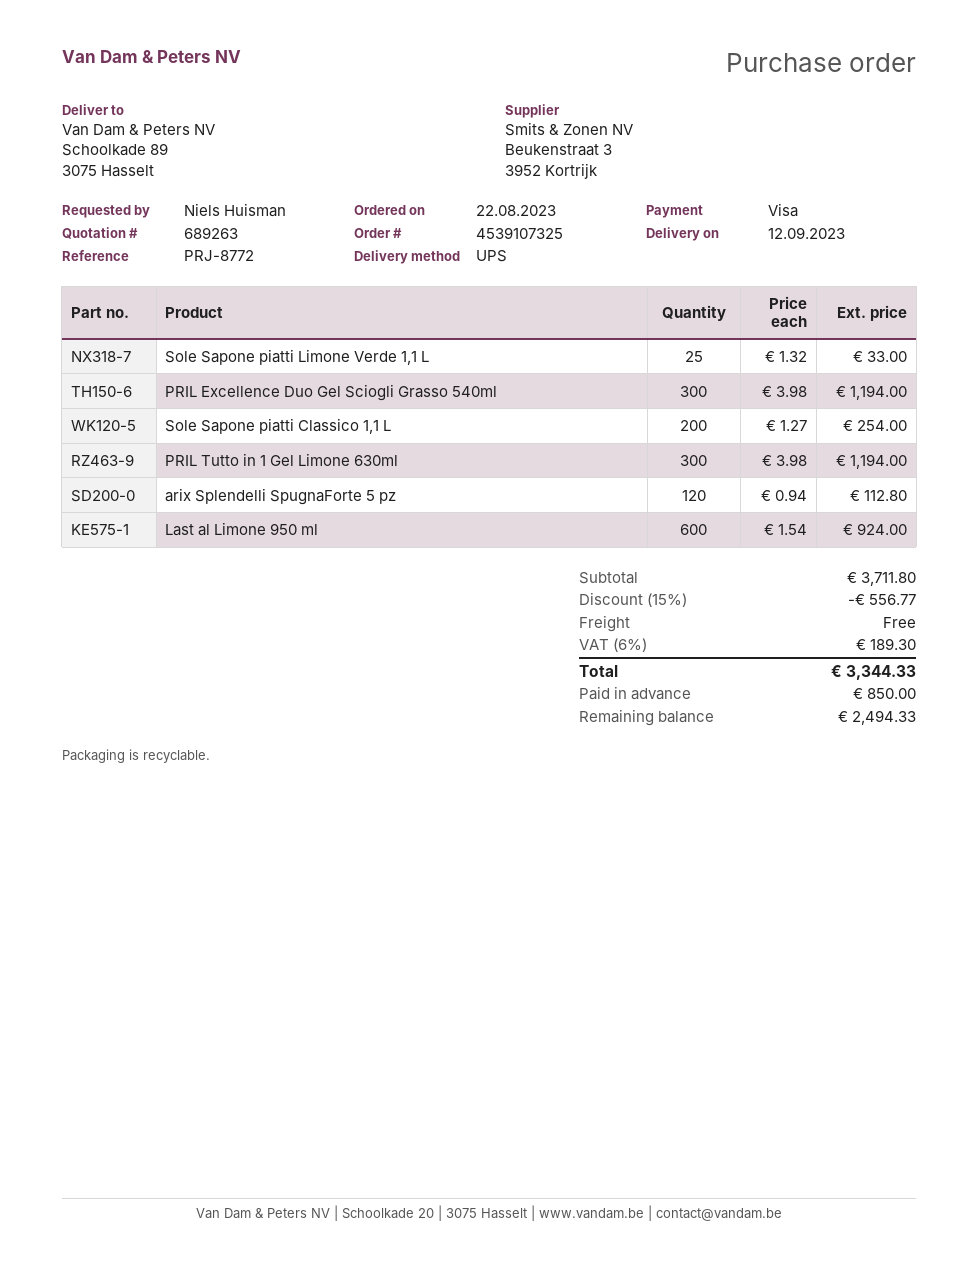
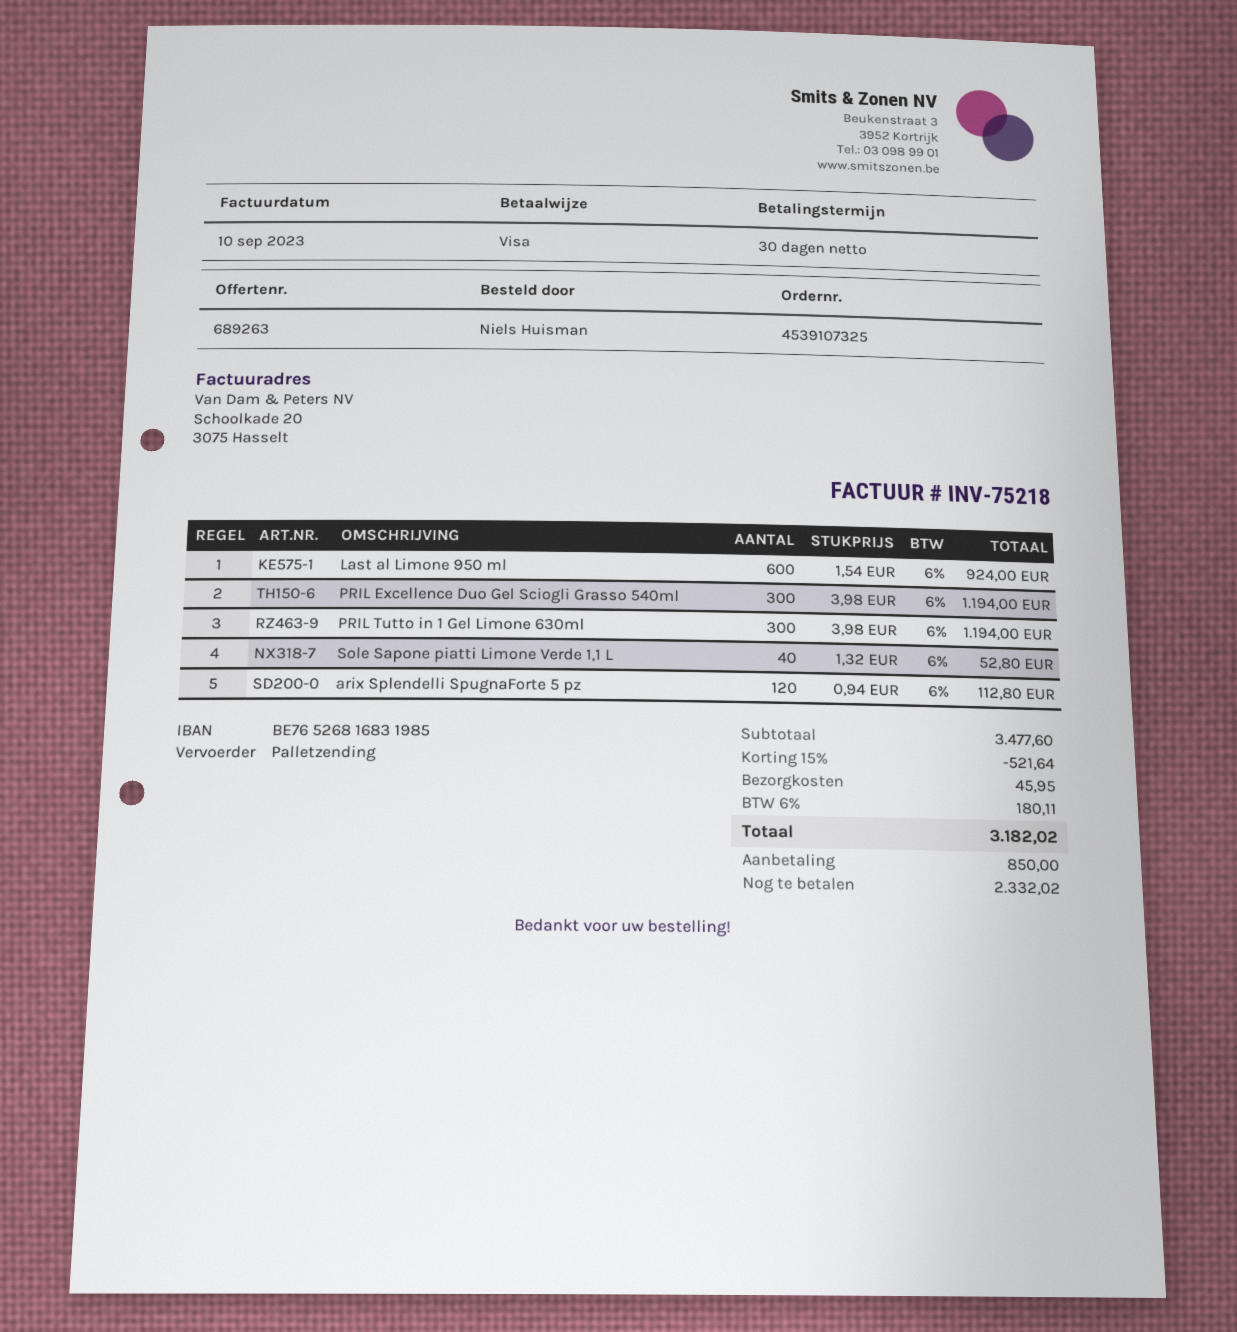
shipping method: UPS -> pallet freight
Sole Sapone piatti Limone Verde 1,1 L: 25 x 1.32 = 33.00 -> 40 x 1.32 = 52.80
Sole Sapone piatti Classico 1,1 L: 200 x 1.27 = 254.00 -> none
subtotal: 3711.80 -> 3477.60
discount: 15% = 556.77 -> 15% = 521.64
shipping: 0.00 -> 45.95
tax: 6% = 189.30 -> 6% = 180.11
total: 3344.33 -> 3182.02
balance: 2494.33 -> 2332.02

